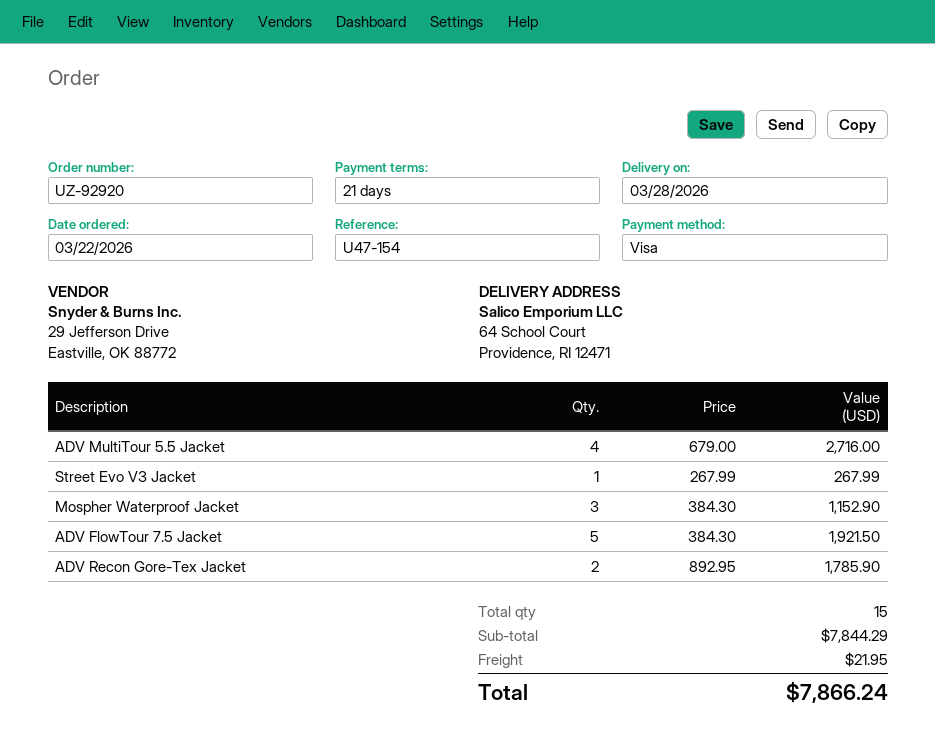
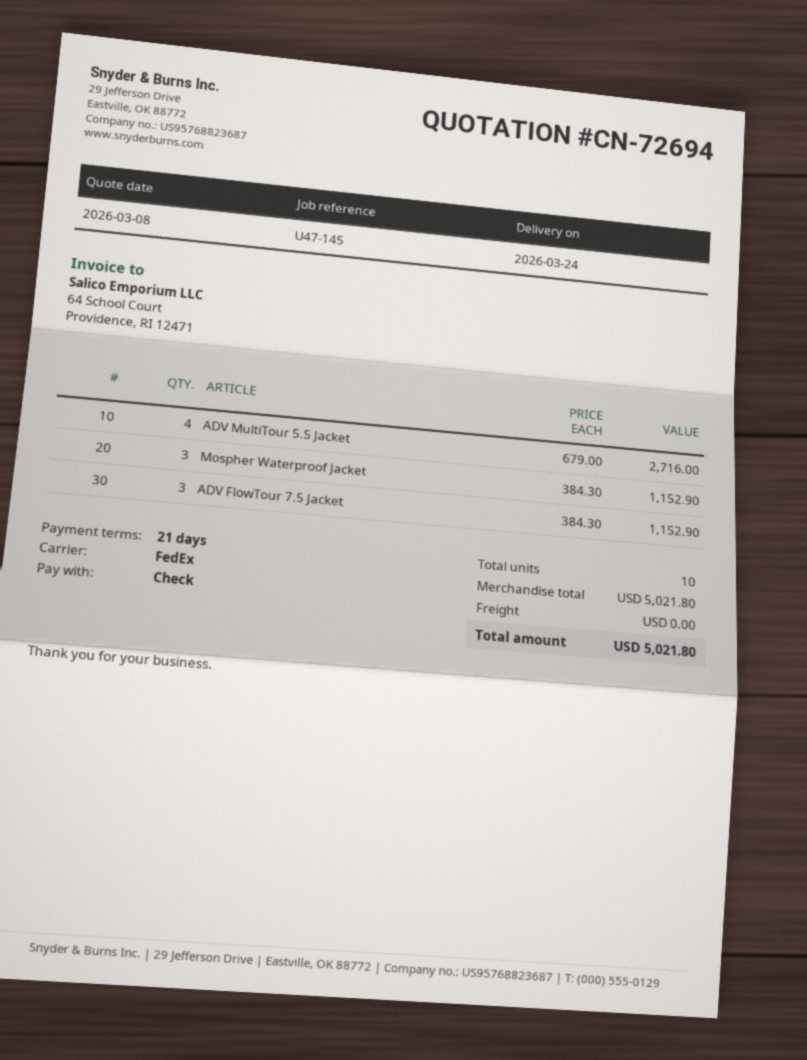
delivery date: 2026-03-28 -> 2026-03-24
reference: U47-154 -> U47-145
payment method: Visa -> cheque
Street Evo V3 Jacket: 1 x 267.99 = 267.99 -> none
ADV FlowTour 7.5 Jacket: 5 x 384.30 = 1921.50 -> 3 x 384.30 = 1152.90
ADV Recon Gore-Tex Jacket: 2 x 892.95 = 1785.90 -> none
total quantity: 15 -> 10
subtotal: 7844.29 -> 5021.80
shipping: 21.95 -> 0.00
total: 7866.24 -> 5021.80

